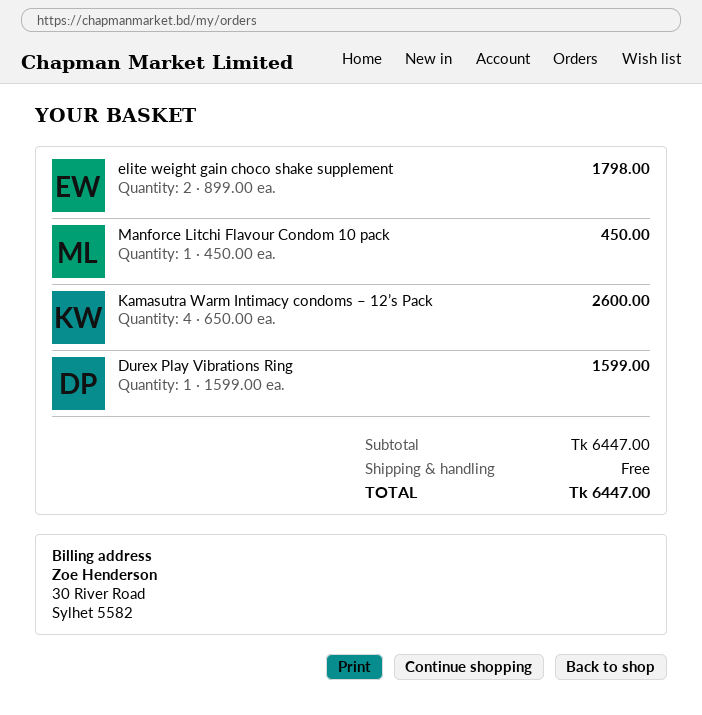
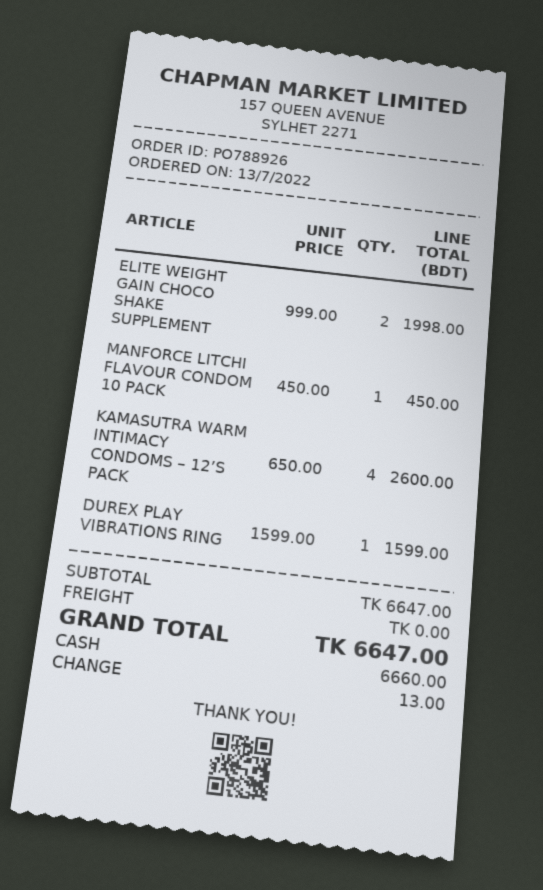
elite weight gain choco shake supplement: 2 x 899.00 = 1798.00 -> 2 x 999.00 = 1998.00
subtotal: 6447.00 -> 6647.00
total: 6447.00 -> 6647.00

